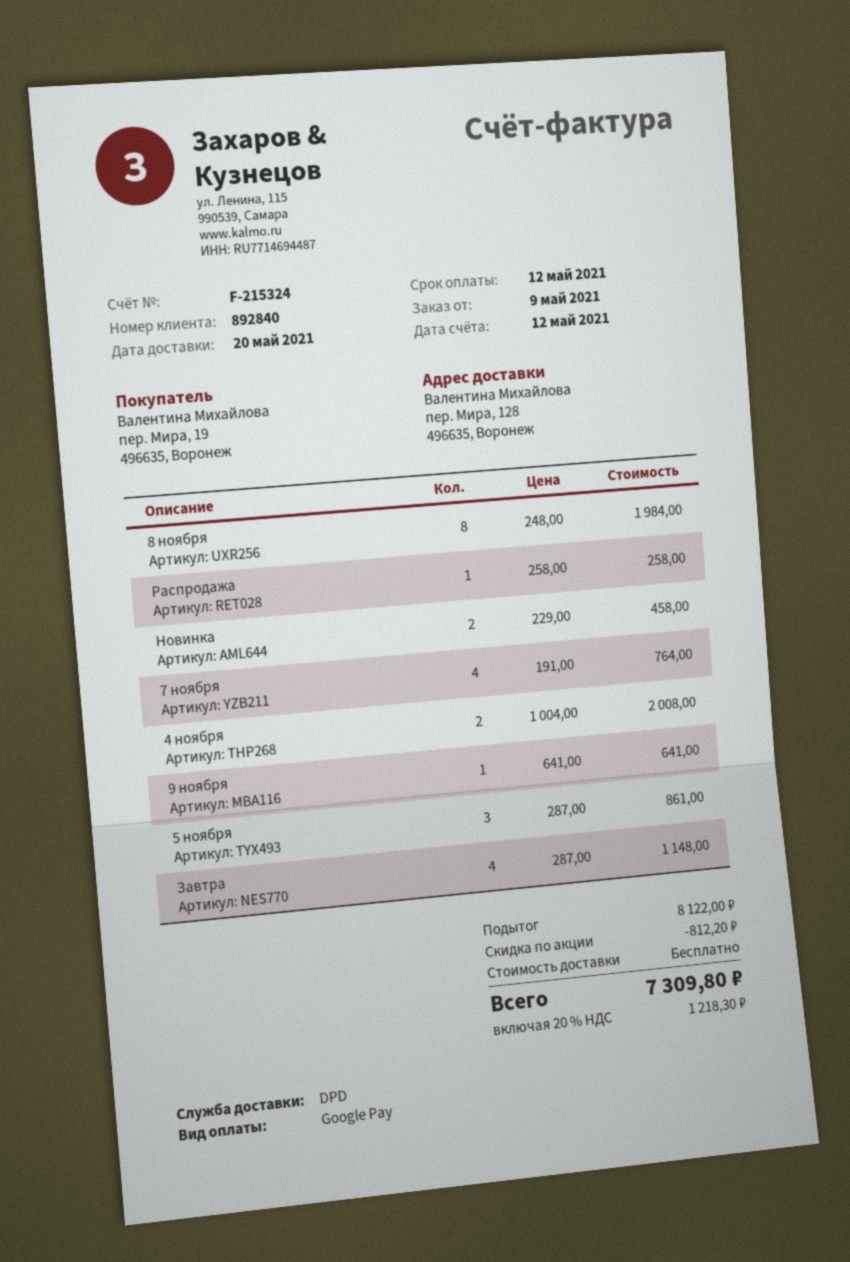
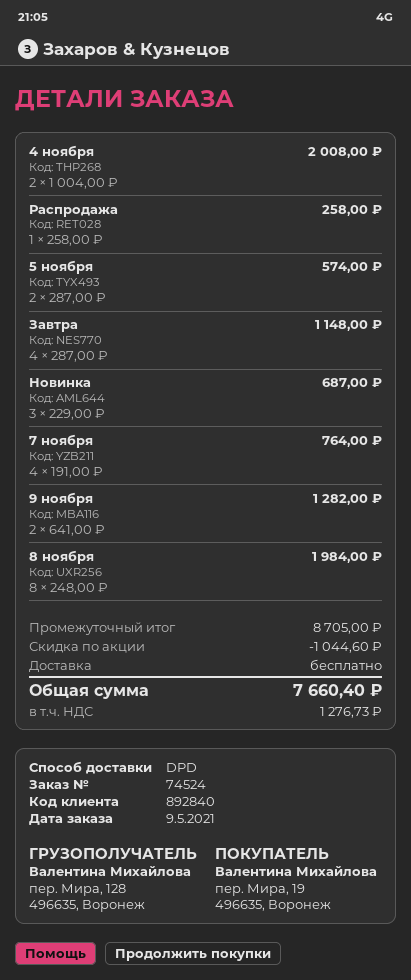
Новинка: 2 x 229.00 = 458.00 -> 3 x 229.00 = 687.00
9 ноября: 1 x 641.00 = 641.00 -> 2 x 641.00 = 1282.00
5 ноября: 3 x 287.00 = 861.00 -> 2 x 287.00 = 574.00
subtotal: 8122.00 -> 8705.00
discount: 812.20 -> 1044.60
tax: 1218.30 -> 1276.73
total: 7309.80 -> 7660.40

